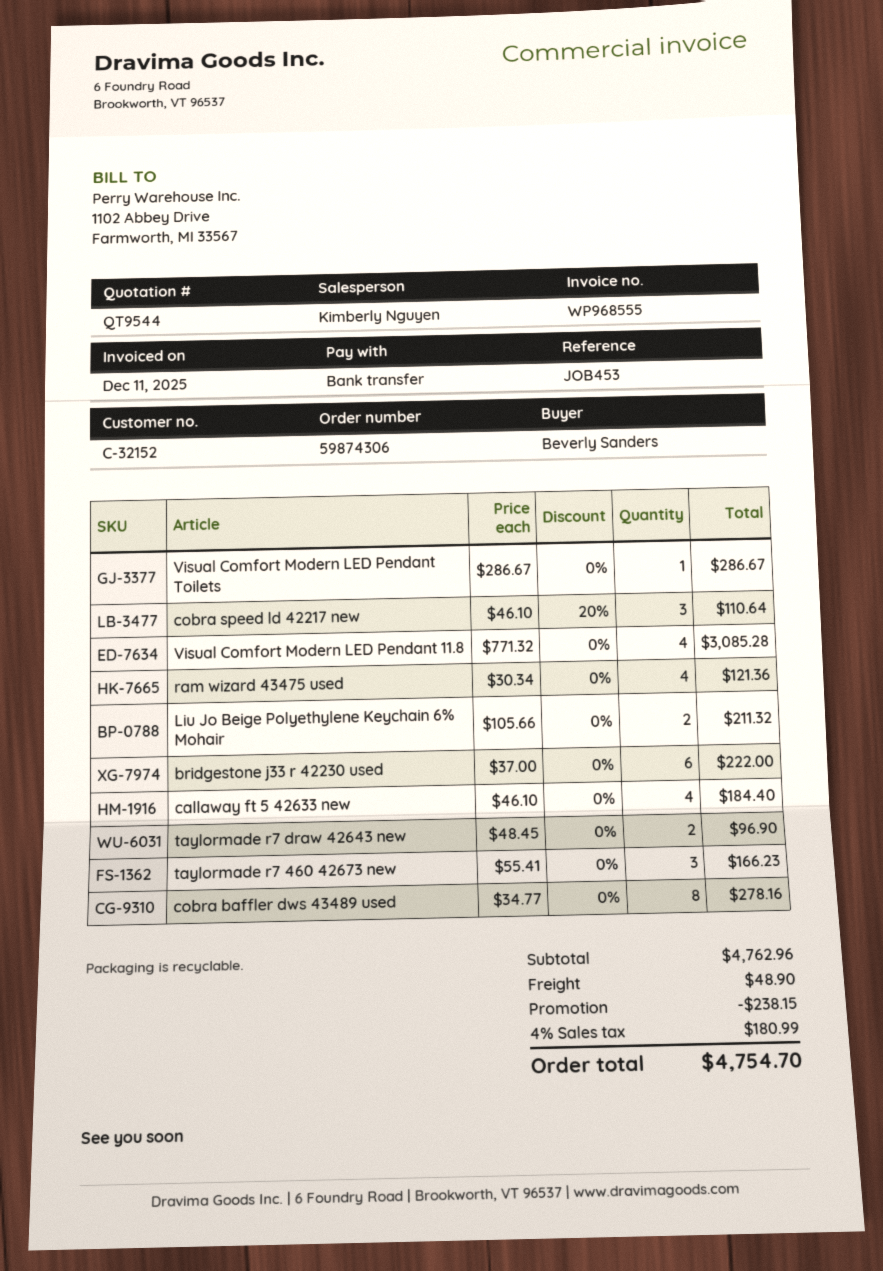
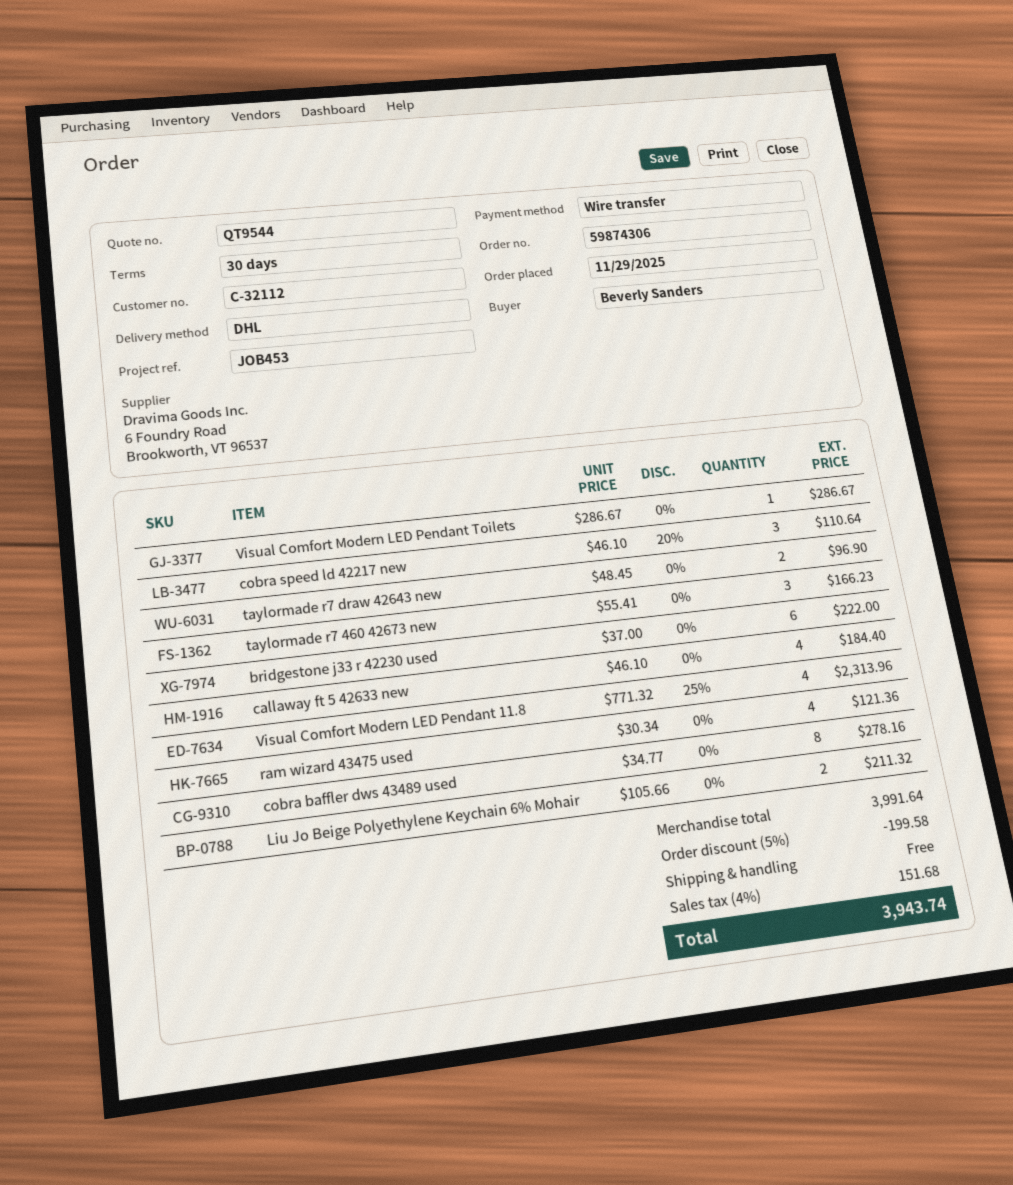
customer number: C-32152 -> C-32112
Visual Comfort Modern LED Pendant 11.8: 4 x 771.32 = 3085.28 -> 4 x 771.32 - 25% = 2313.96
subtotal: 4762.96 -> 3991.64
discount: 238.15 -> 199.58
shipping: 48.90 -> 0.00
tax: 4% = 180.99 -> 4% = 151.68
total: 4754.70 -> 3943.74

